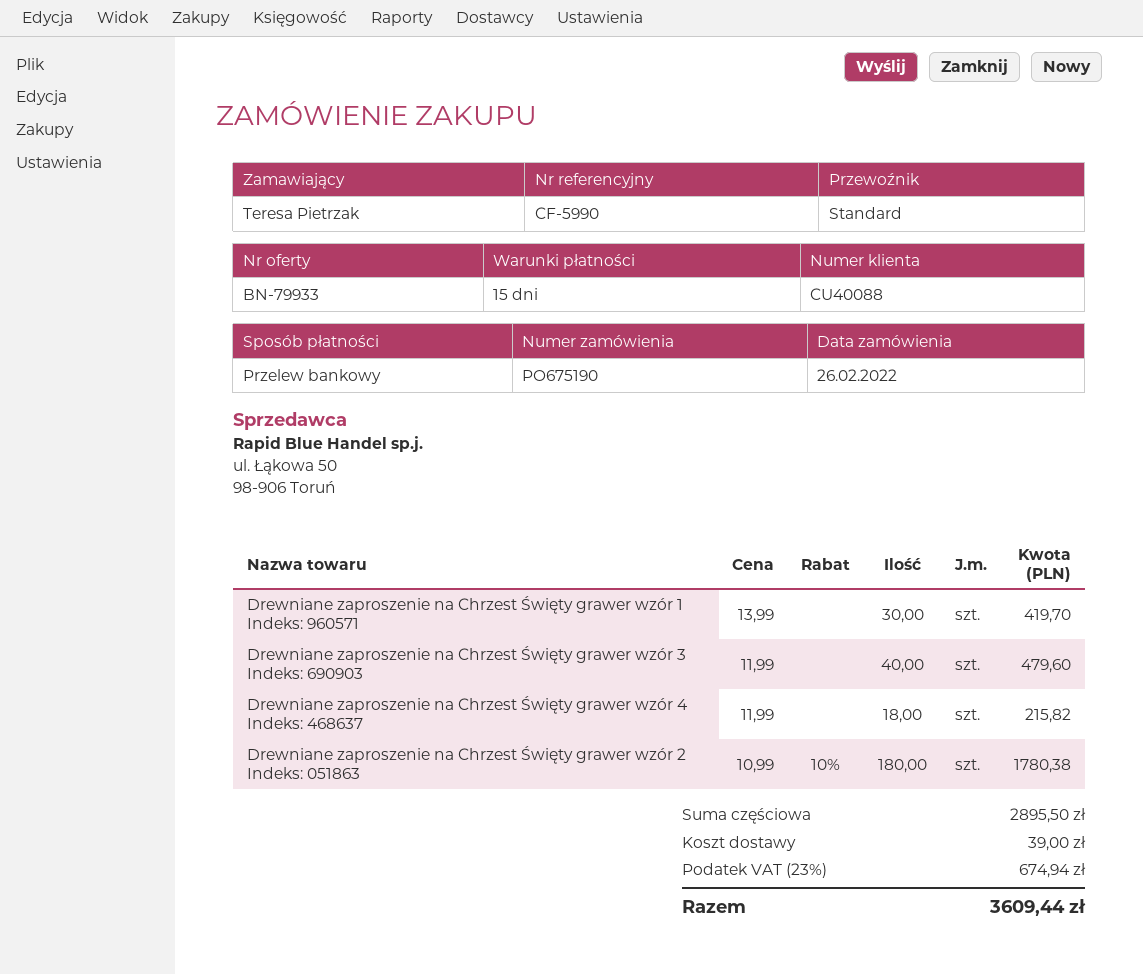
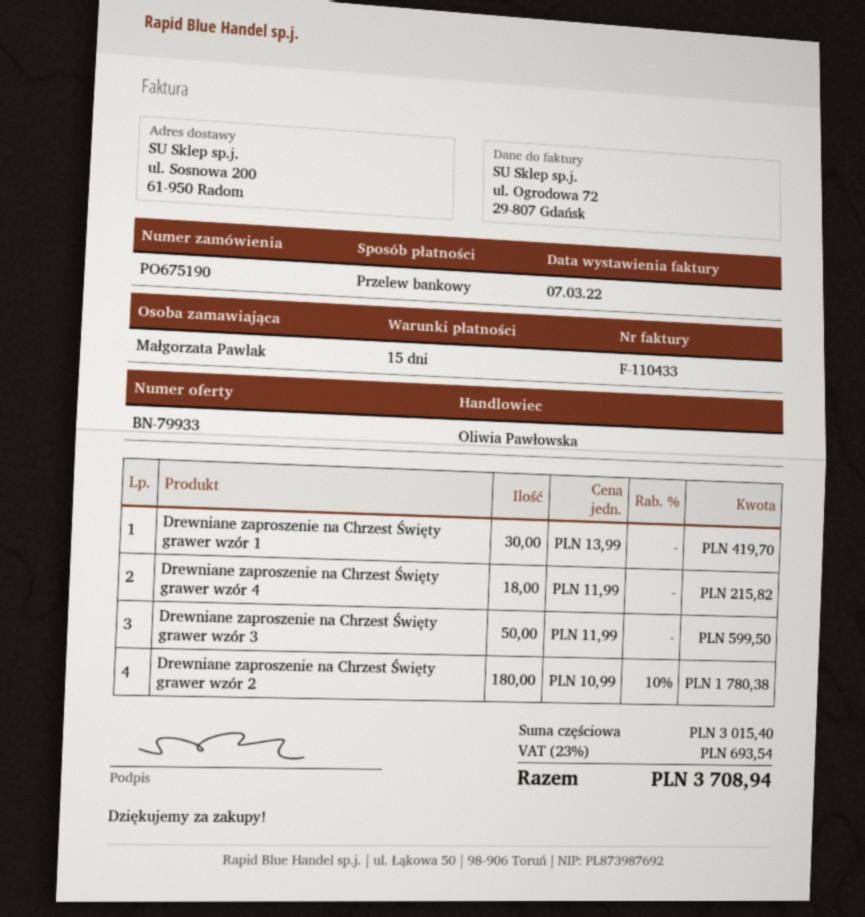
ordered by: Teresa Pietrzak -> Małgorzata Pawlak
Drewniane zaproszenie na Chrzest Święty grawer wzór 3: 40 x 11.99 = 479.60 -> 50 x 11.99 = 599.50
subtotal: 2895.50 -> 3015.40
shipping: 39.00 -> none
tax: 23% = 674.94 -> 23% = 693.54
total: 3609.44 -> 3708.94

